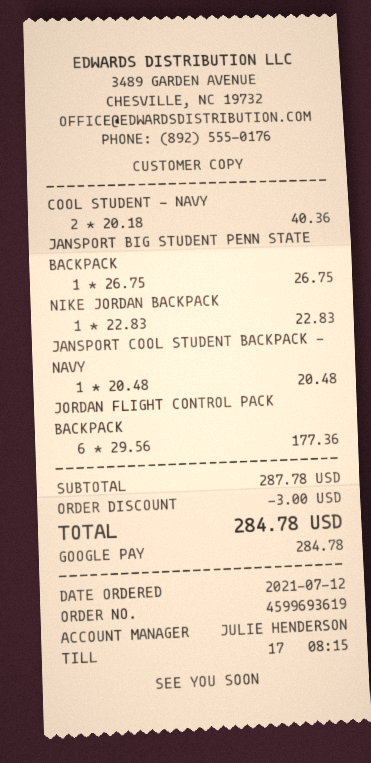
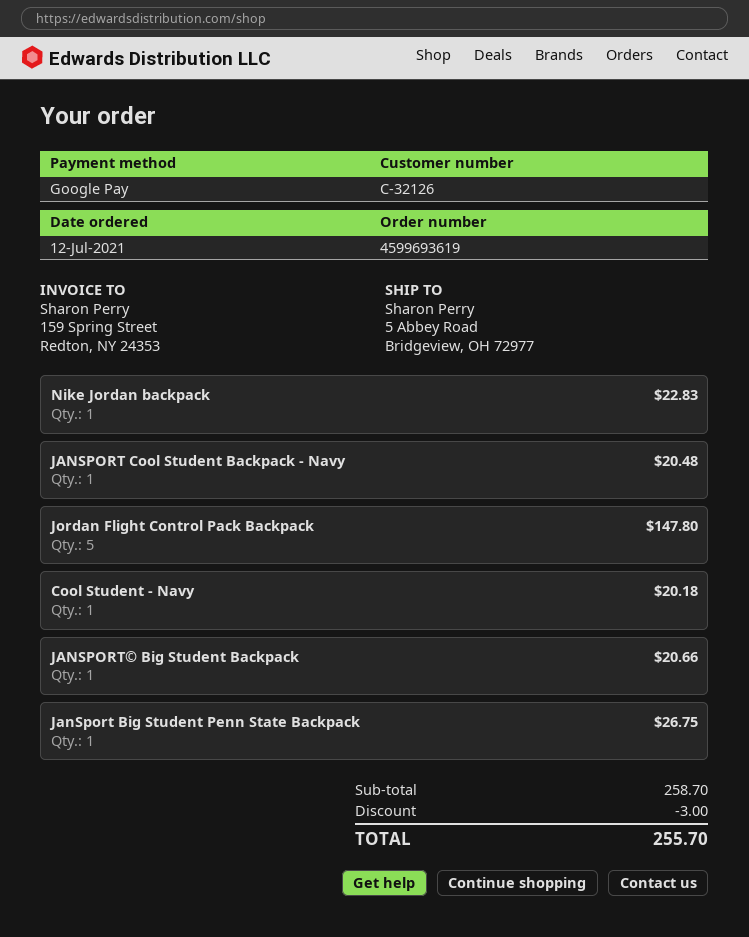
COOL STUDENT - NAVY: 2 for 40.36 -> 1 for 20.18
JORDAN FLIGHT CONTROL PACK BACKPACK: 6 for 177.36 -> 5 for 147.80
JANSPORT© Big Student Backpack: none -> 1 for 20.66
subtotal: 287.78 -> 258.70
total: 284.78 -> 255.70

